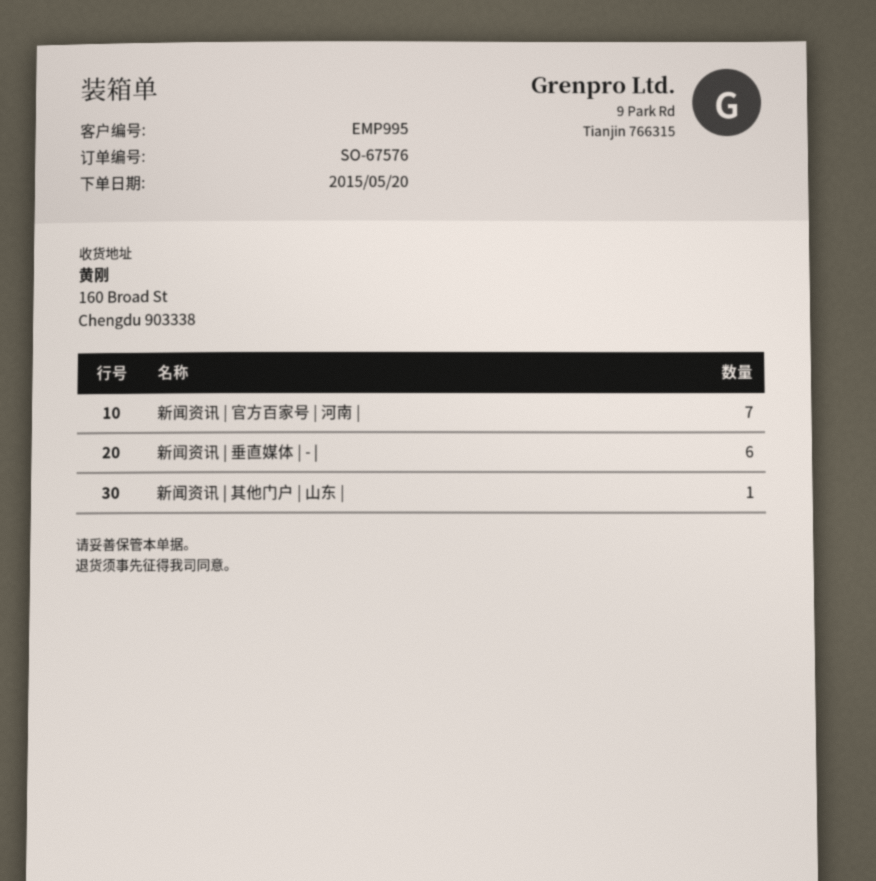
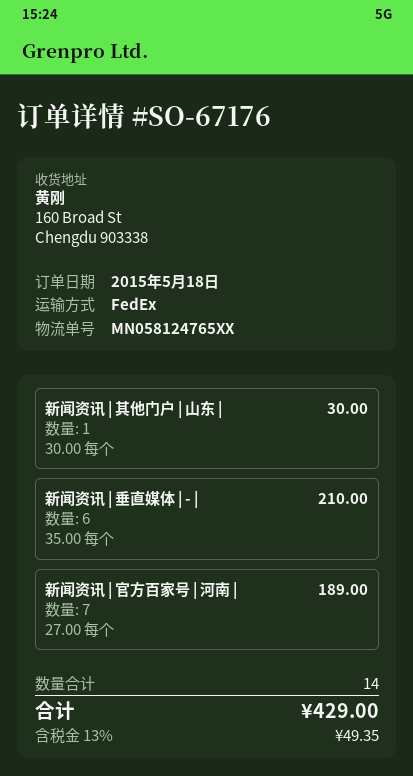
order number: SO-67576 -> SO-67176
order date: 2015-05-20 -> 2015-05-18

